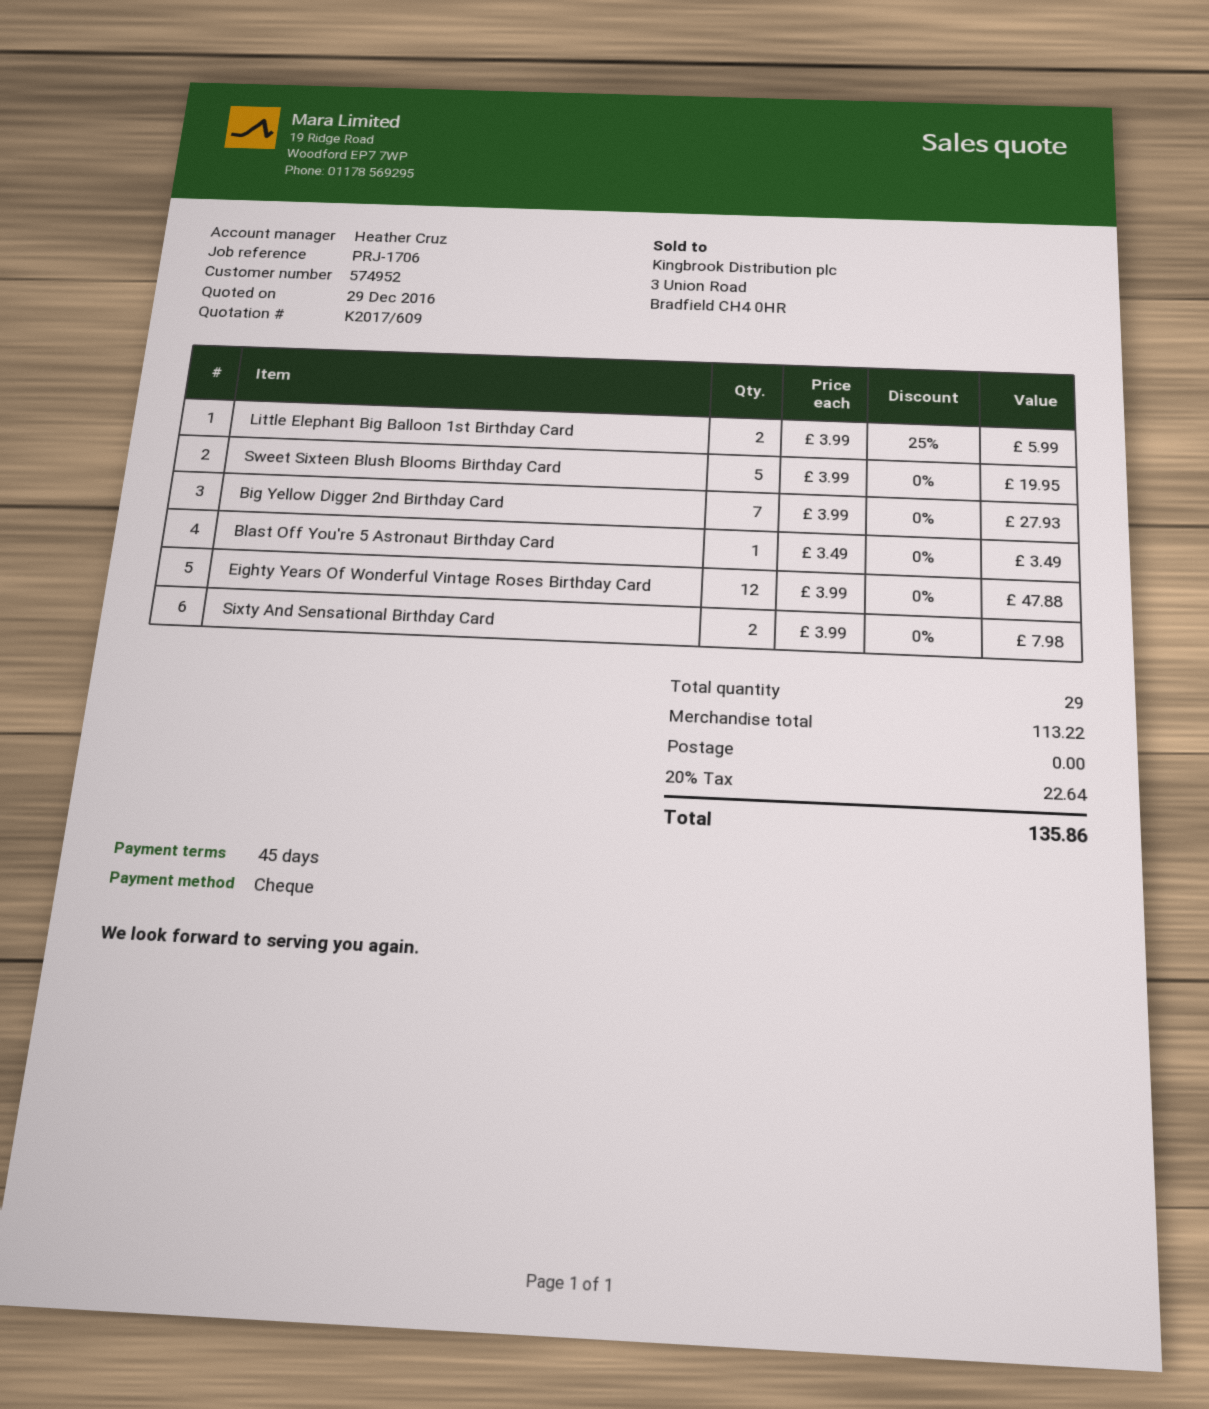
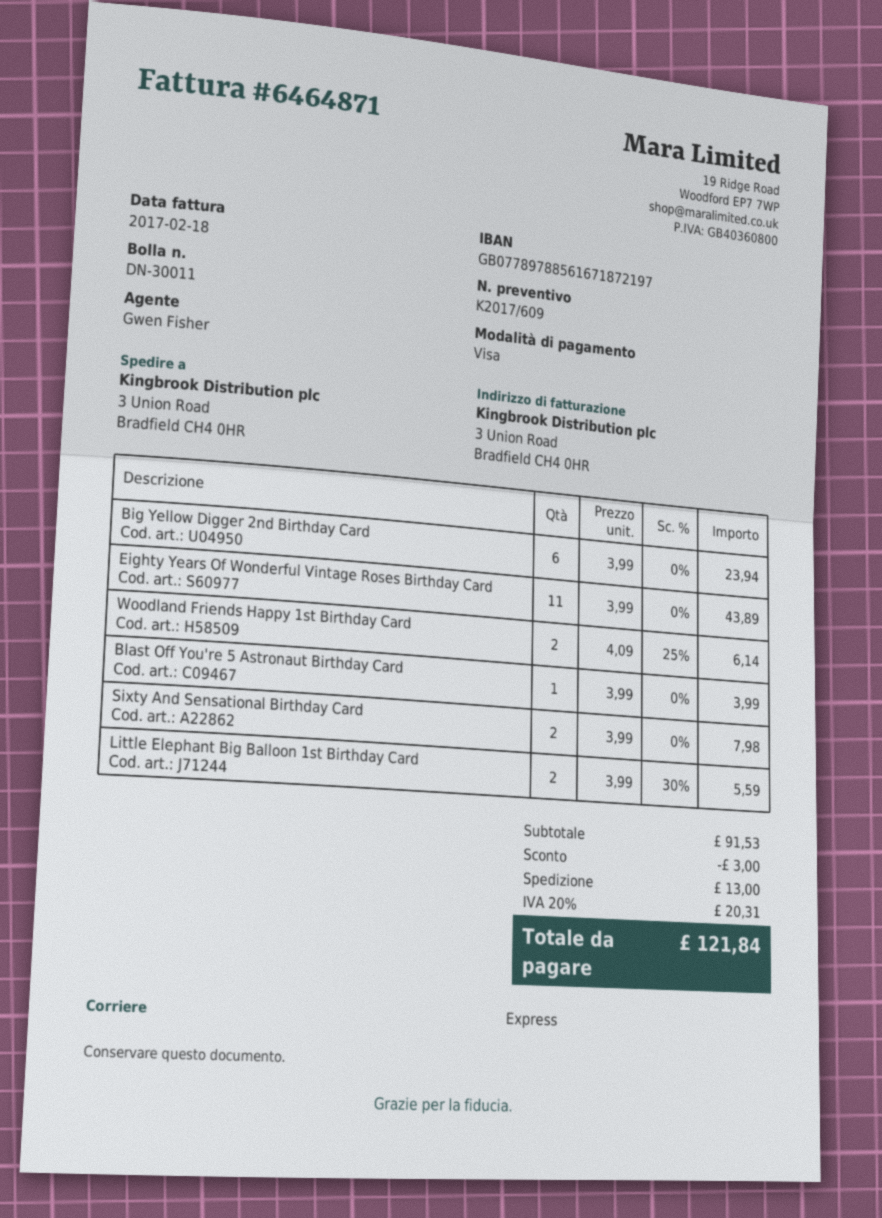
sales rep: Heather Cruz -> Gwen Fisher
payment method: cheque -> Visa
Little Elephant Big Balloon 1st Birthday Card: 2 x 3.99 - 25% = 5.99 -> 2 x 3.99 - 30% = 5.59
Sweet Sixteen Blush Blooms Birthday Card: 5 x 3.99 = 19.95 -> none
Big Yellow Digger 2nd Birthday Card: 7 x 3.99 = 27.93 -> 6 x 3.99 = 23.94
Blast Off You're 5 Astronaut Birthday Card: 1 x 3.49 = 3.49 -> 1 x 3.99 = 3.99
Eighty Years Of Wonderful Vintage Roses Birthday Card: 12 x 3.99 = 47.88 -> 11 x 3.99 = 43.89
Woodland Friends Happy 1st Birthday Card: none -> 2 x 4.09 - 25% = 6.14
subtotal: 113.22 -> 91.53
discount: none -> 3.00
shipping: 0.00 -> 13.00
tax: 20% = 22.64 -> 20% = 20.31
total: 135.86 -> 121.84

